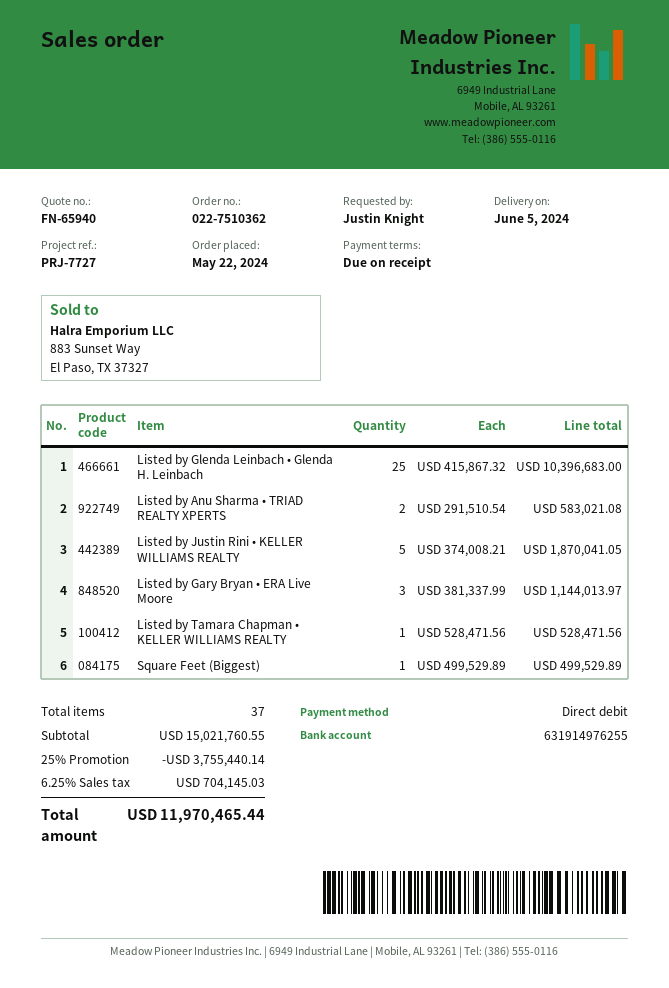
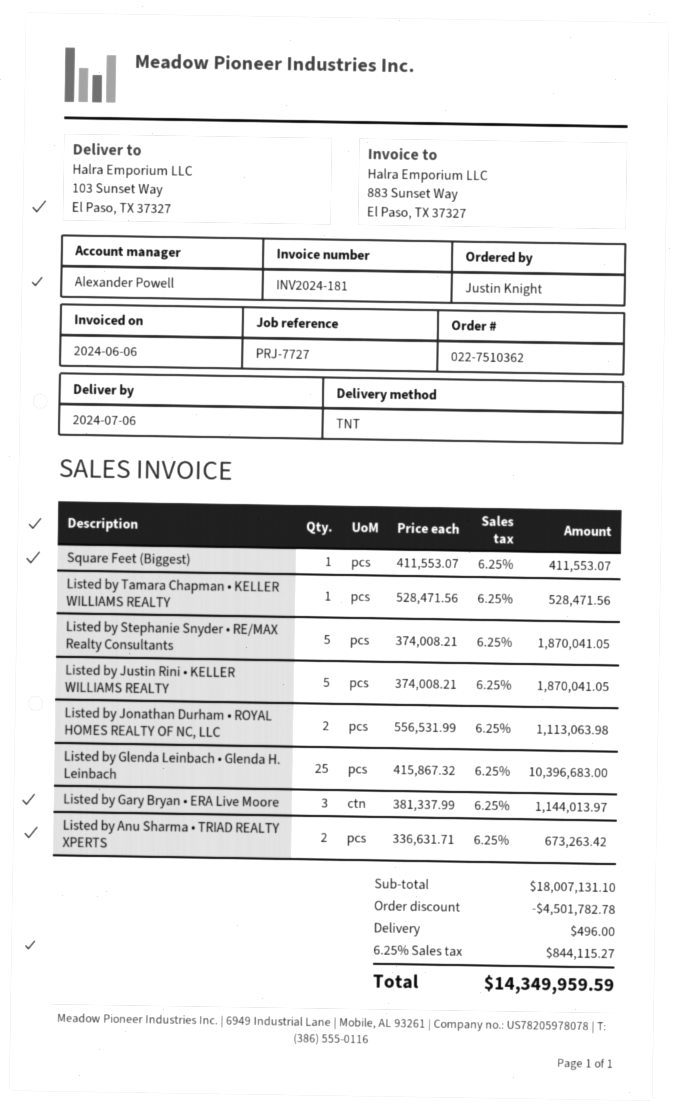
delivery date: 2024-06-05 -> 2024-07-06
Listed by Anu Sharma • TRIAD REALTY XPERTS: 2 x 291510.54 = 583021.08 -> 2 x 336631.71 = 673263.42
Square Feet (Biggest): 1 x 499529.89 = 499529.89 -> 1 x 411553.07 = 411553.07
Listed by Stephanie Snyder • RE/MAX Realty Consultants: none -> 5 x 374008.21 = 1870041.05
Listed by Jonathan Durham • ROYAL HOMES REALTY OF NC, LLC: none -> 2 x 556531.99 = 1113063.98
subtotal: 15021760.55 -> 18007131.10
discount: 3755440.14 -> 4501782.78
shipping: none -> 496.00
tax: 6.25% = 704145.03 -> 6.25% = 844115.27
total: 11970465.44 -> 14349959.59

